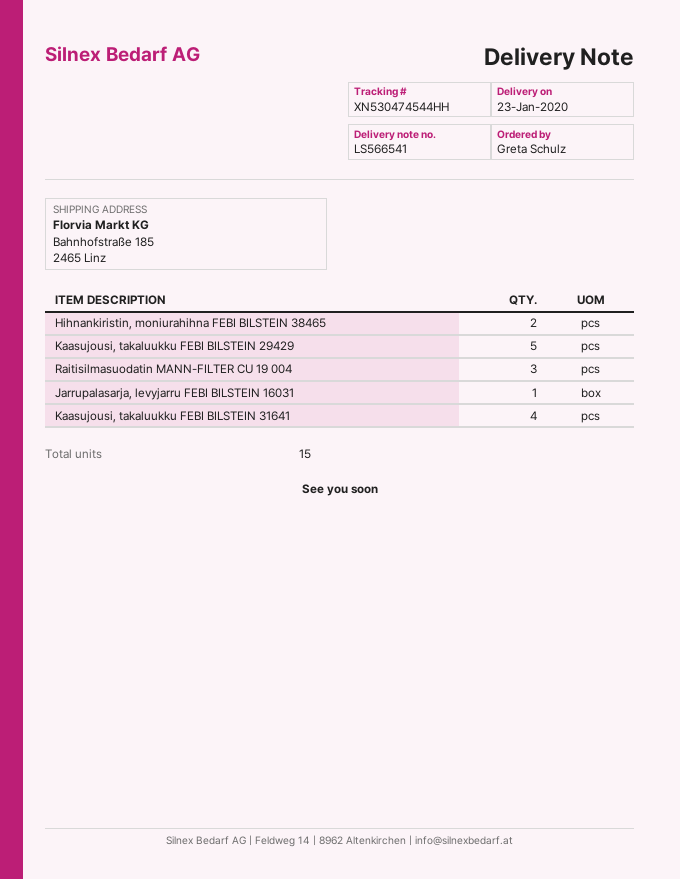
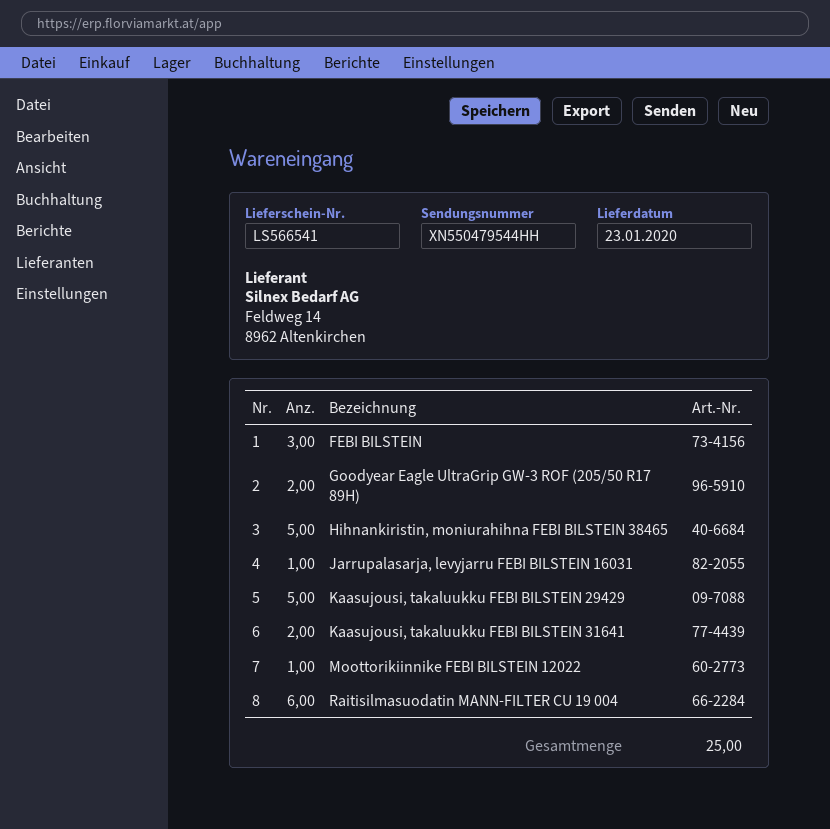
tracking number: XN530474544HH -> XN550479544HH
Hihnankiristin, moniurahihna FEBI BILSTEIN 38465: 2 -> 5
Raitisilmasuodatin MANN-FILTER CU 19 004: 3 -> 6
Kaasujousi, takaluukku FEBI BILSTEIN 31641: 4 -> 2
FEBI BILSTEIN: none -> 3
Goodyear Eagle UltraGrip GW-3 ROF (205/50 R17 89H): none -> 2
Moottorikiinnike FEBI BILSTEIN 12022: none -> 1
total quantity: 15 -> 25

